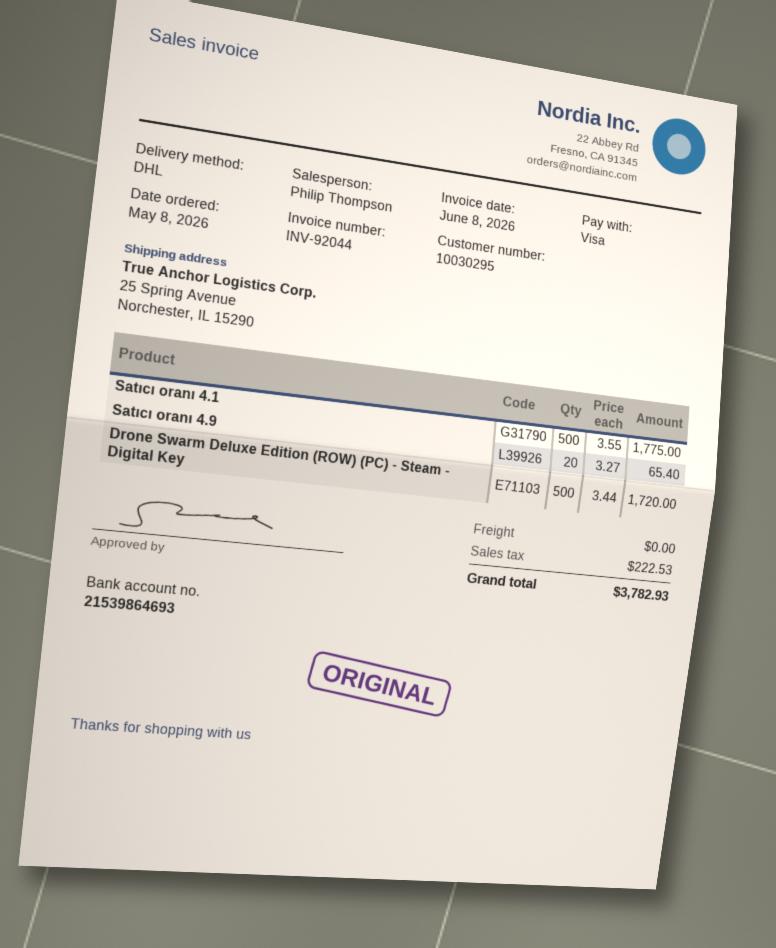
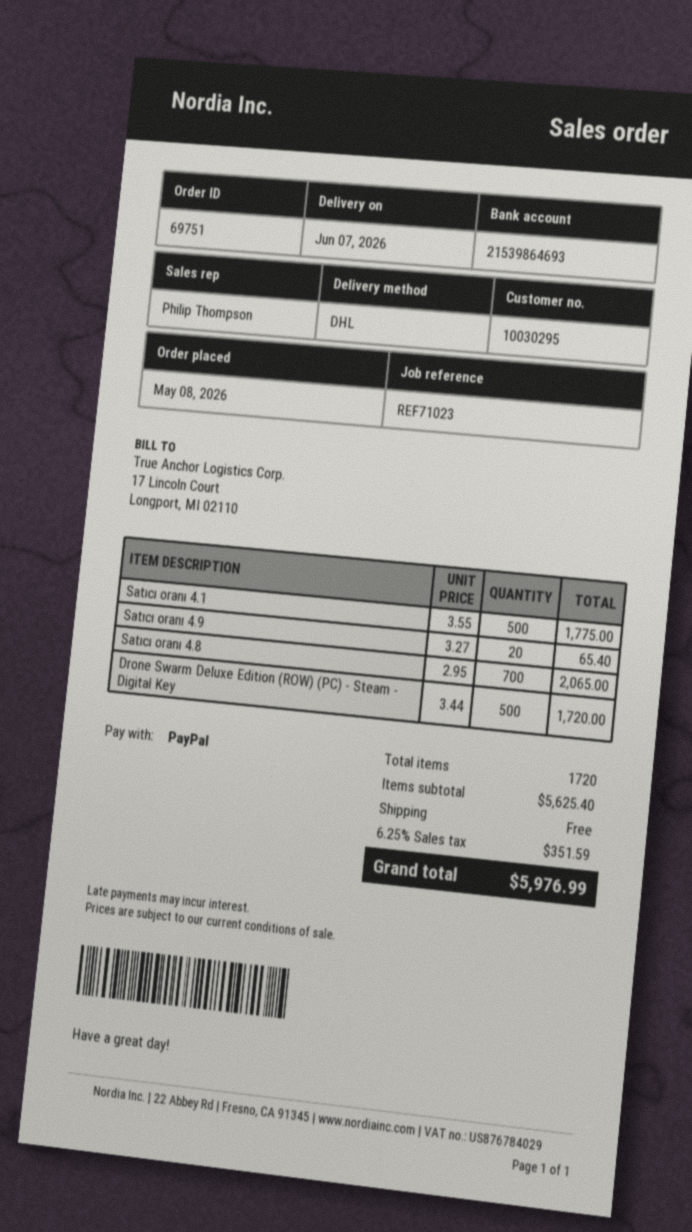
payment method: Visa -> PayPal
Satıcı oranı 4.8: none -> 700 x 2.95 = 2065.00
tax: 222.53 -> 351.59
total: 3782.93 -> 5976.99

